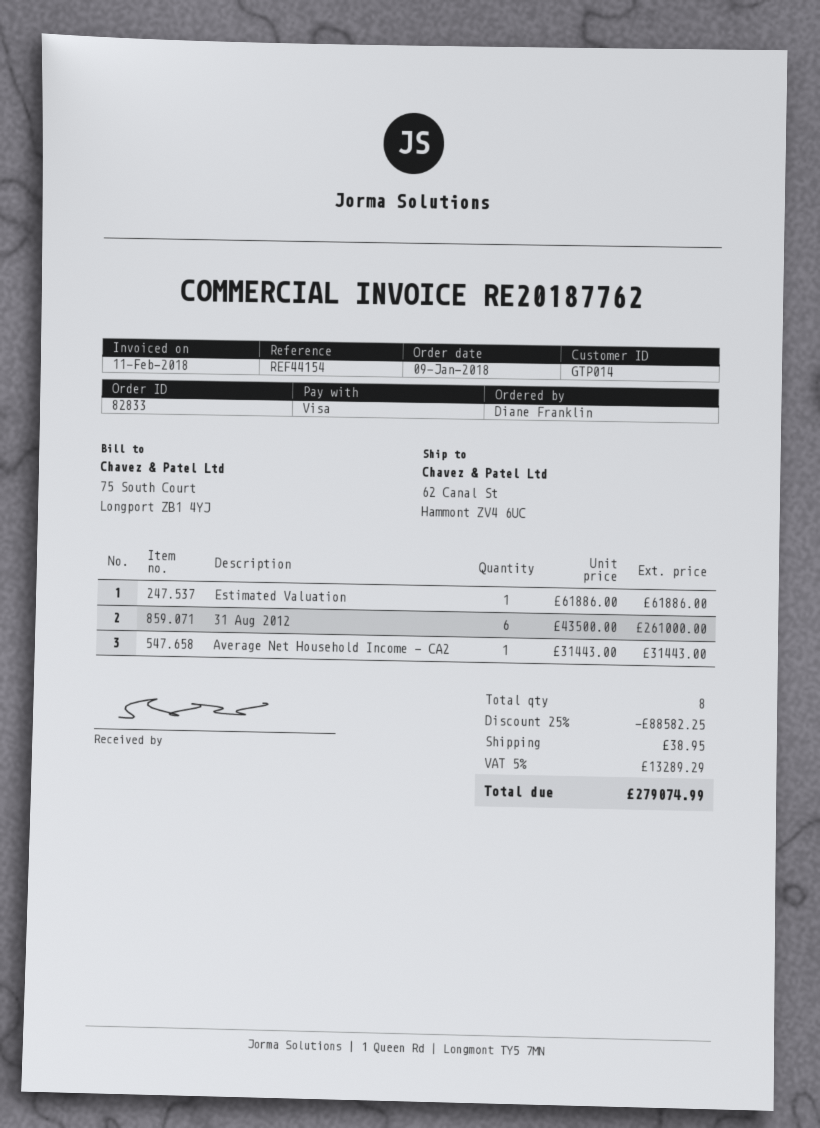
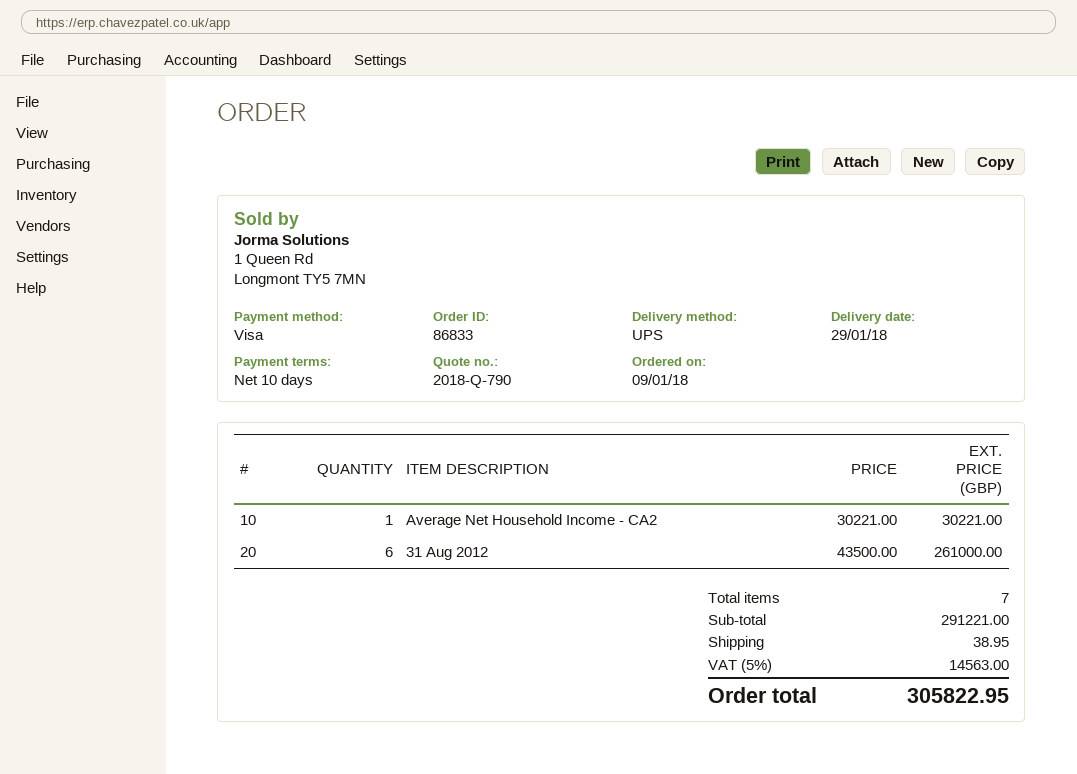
order number: 82833 -> 86833
Estimated Valuation: 1 x 61886.00 = 61886.00 -> none
Average Net Household Income - CA2: 1 x 31443.00 = 31443.00 -> 1 x 30221.00 = 30221.00
total quantity: 8 -> 7
discount: 25% = 88582.25 -> none
tax: 5% = 13289.29 -> 5% = 14563.00
total: 279074.99 -> 305822.95

